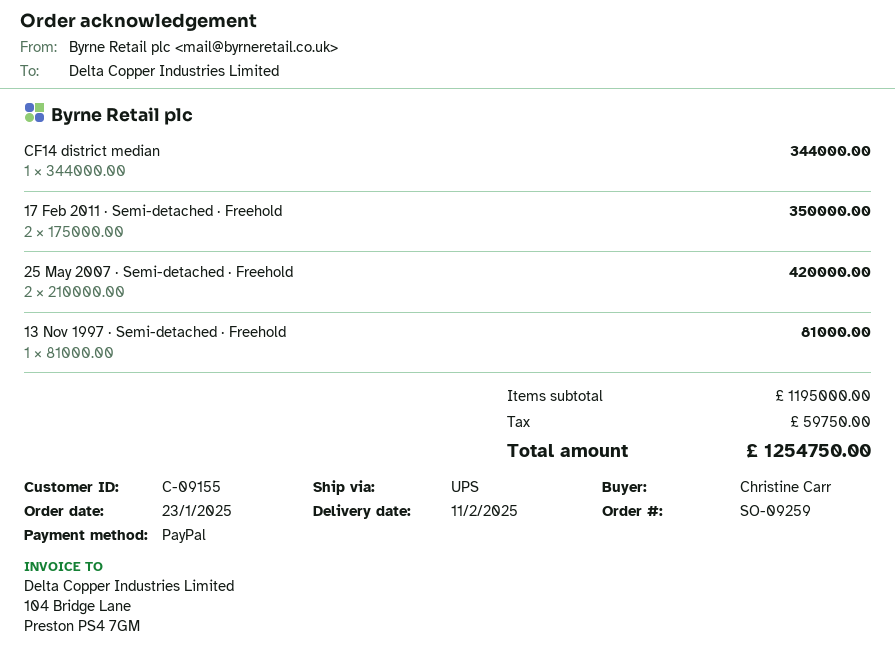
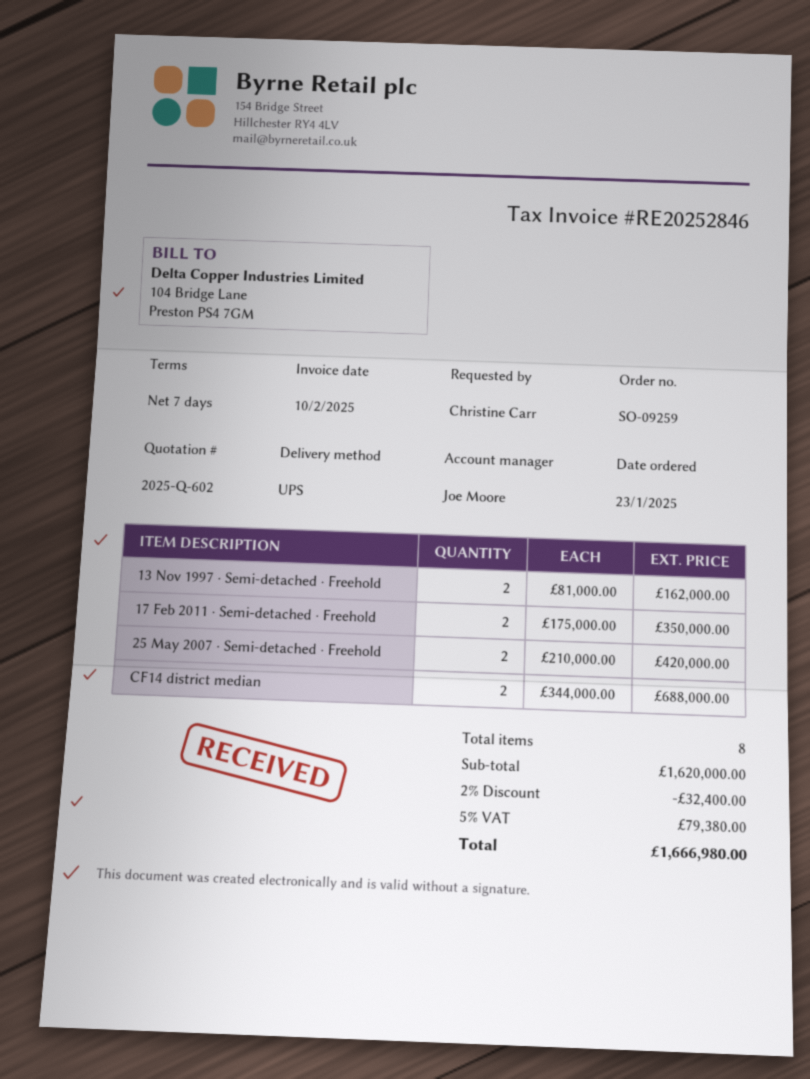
CF14 district median: 1 x 344000.00 = 344000.00 -> 2 x 344000.00 = 688000.00
13 Nov 1997 · Semi-detached · Freehold: 1 x 81000.00 = 81000.00 -> 2 x 81000.00 = 162000.00
subtotal: 1195000.00 -> 1620000.00
discount: none -> 2% = 32400.00
tax: 59750.00 -> 79380.00
total: 1254750.00 -> 1666980.00

